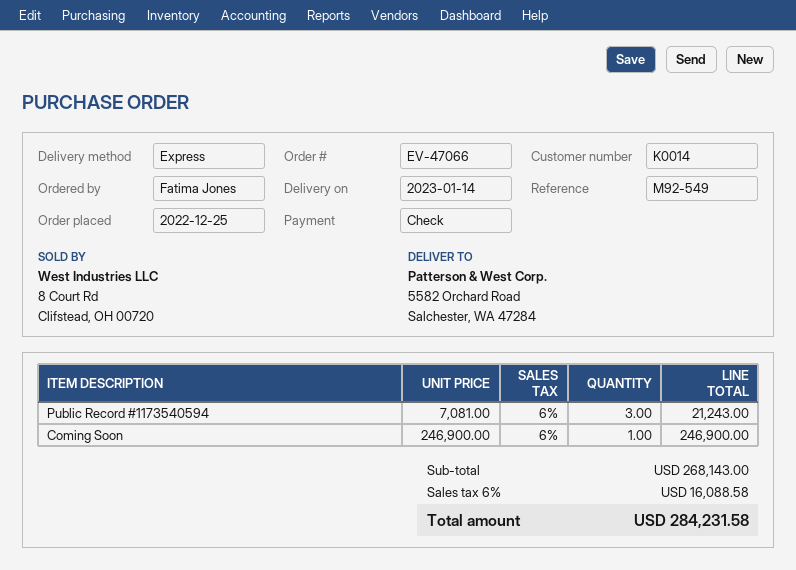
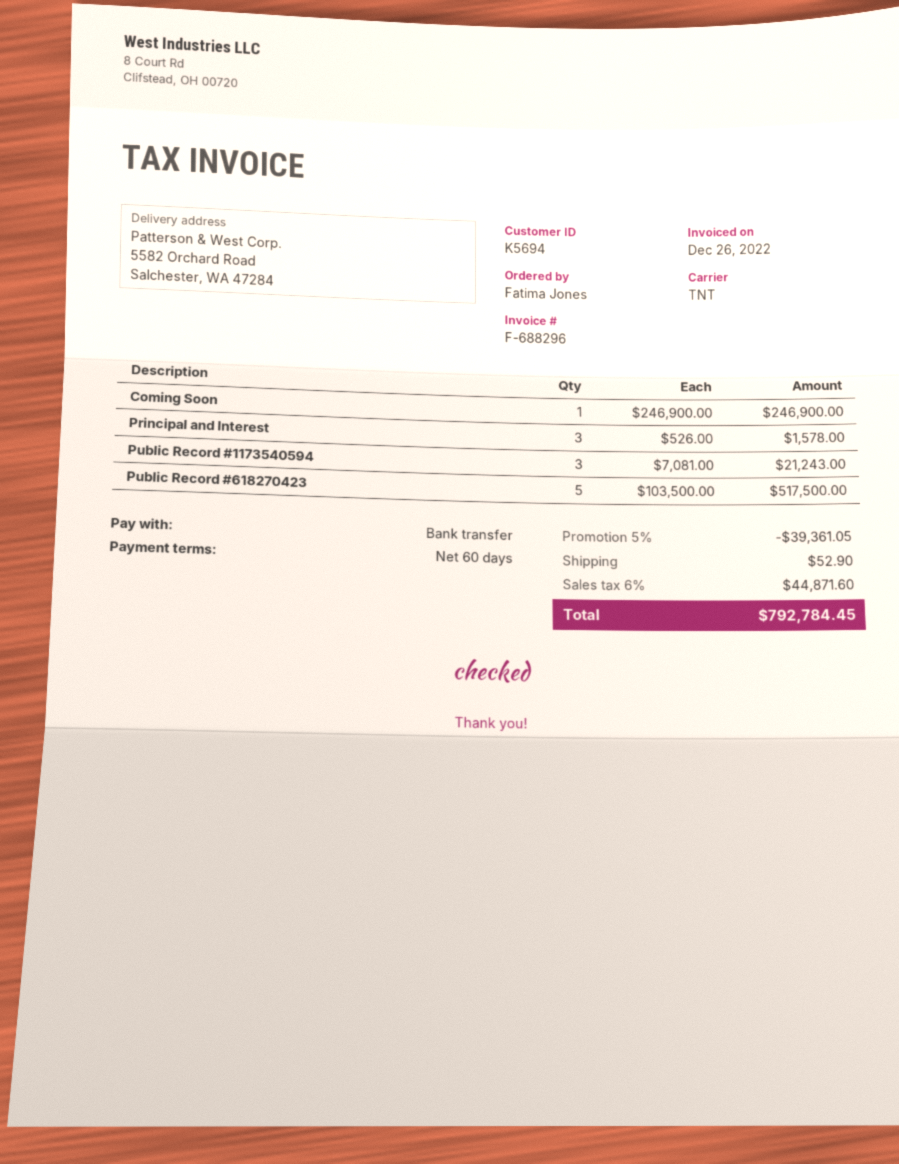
customer number: K0014 -> K5694
payment method: cheque -> bank transfer
shipping method: express -> TNT
Principal and Interest: none -> 3 x 526.00 = 1578.00
Public Record #618270423: none -> 5 x 103500.00 = 517500.00
discount: none -> 5% = 39361.05
shipping: none -> 52.90
tax: 6% = 16088.58 -> 6% = 44871.60
total: 284231.58 -> 792784.45

